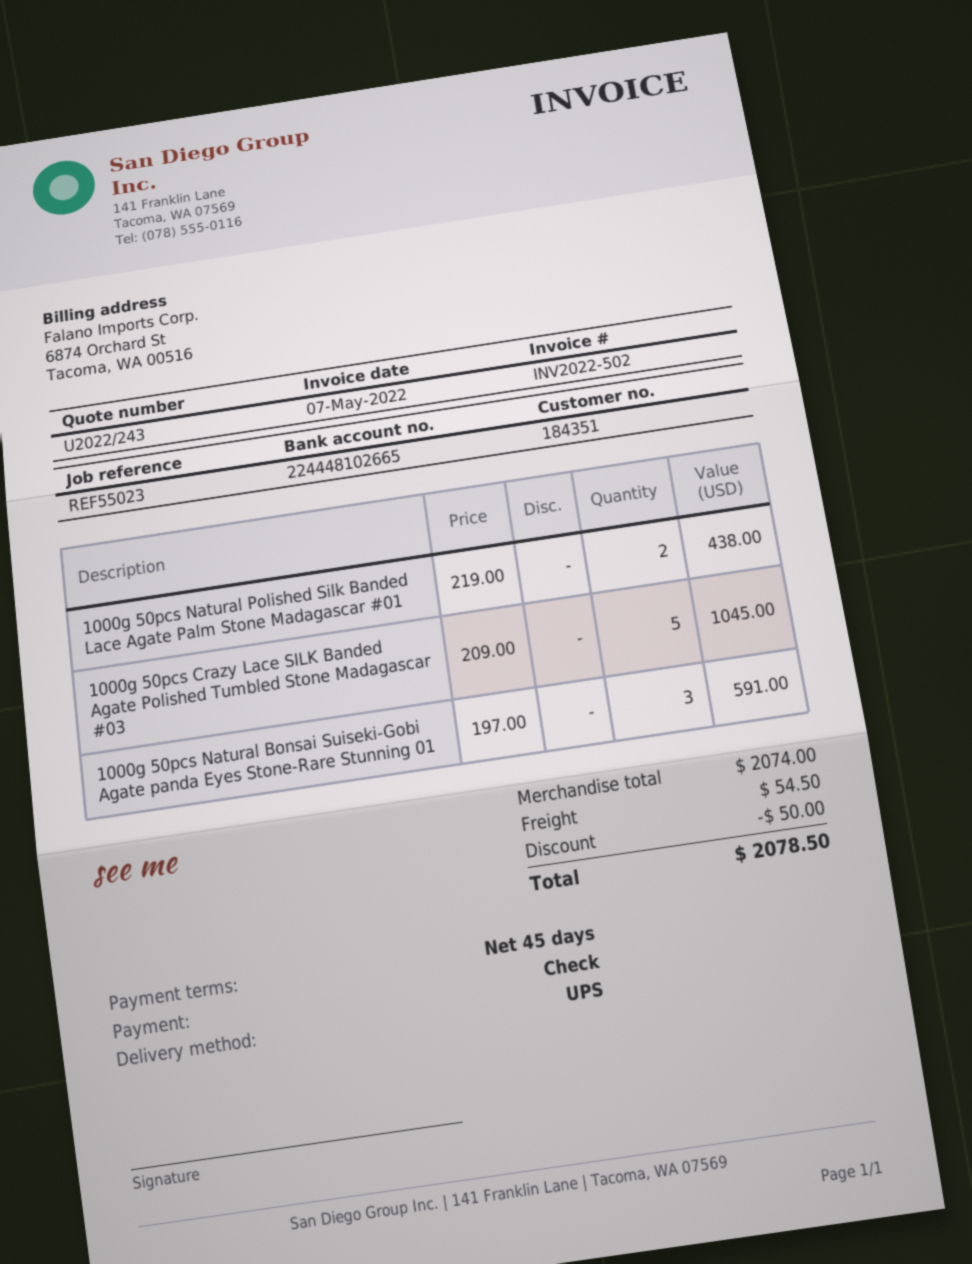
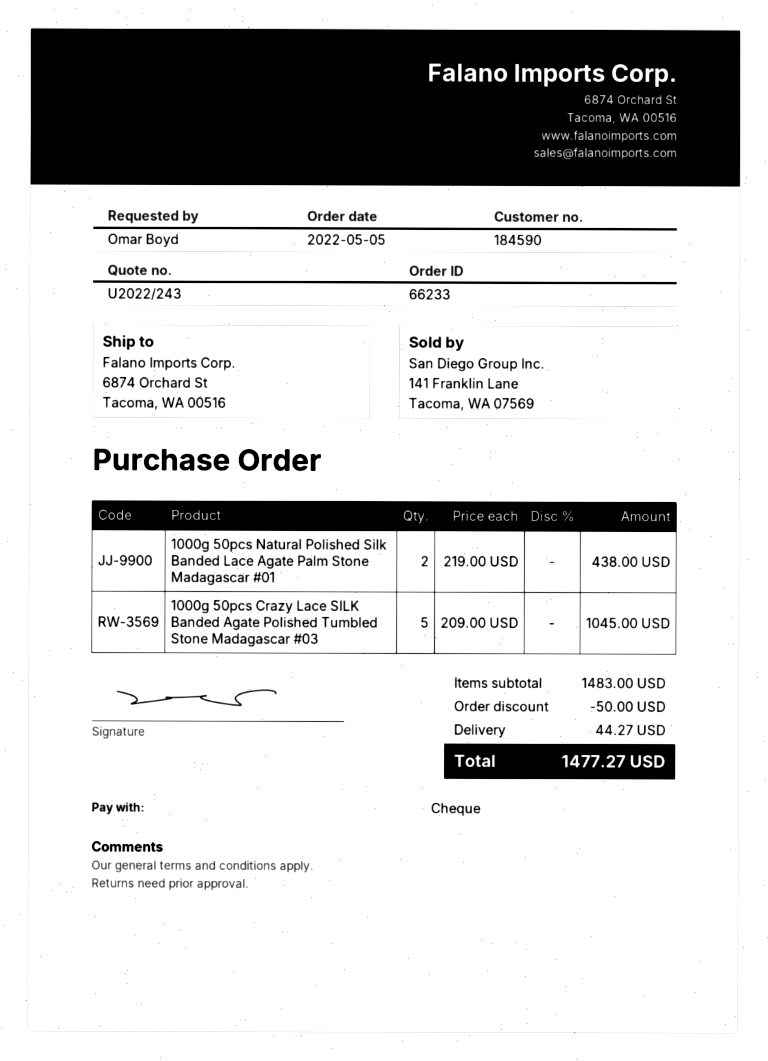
customer number: 184351 -> 184590
1000g 50pcs Natural Bonsai Suiseki-Gobi Agate panda Eyes Stone-Rare Stunning 01: 3 x 197.00 = 591.00 -> none
subtotal: 2074.00 -> 1483.00
shipping: 54.50 -> 44.27
total: 2078.50 -> 1477.27

